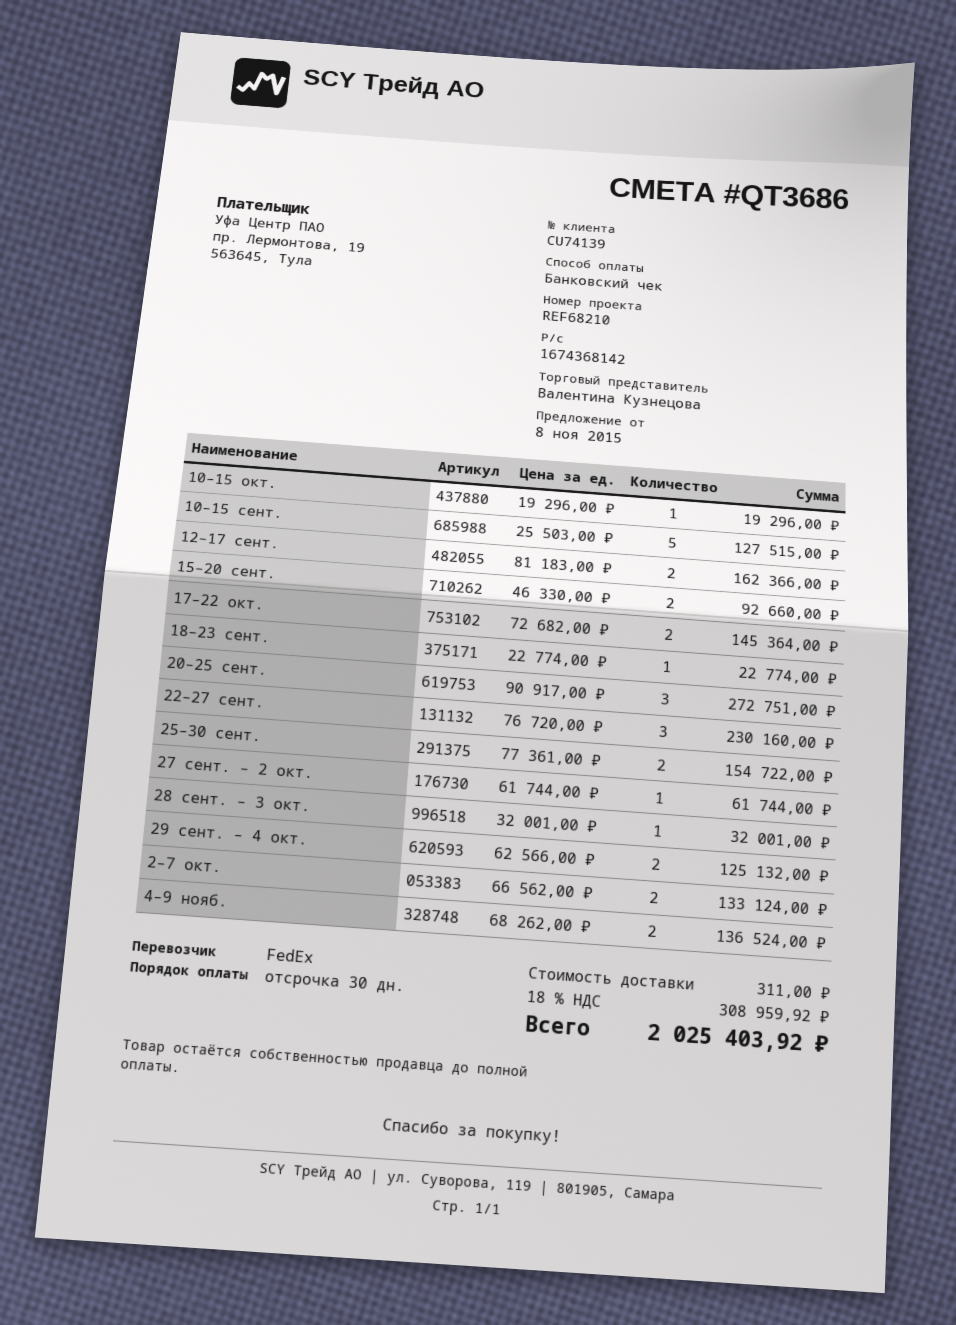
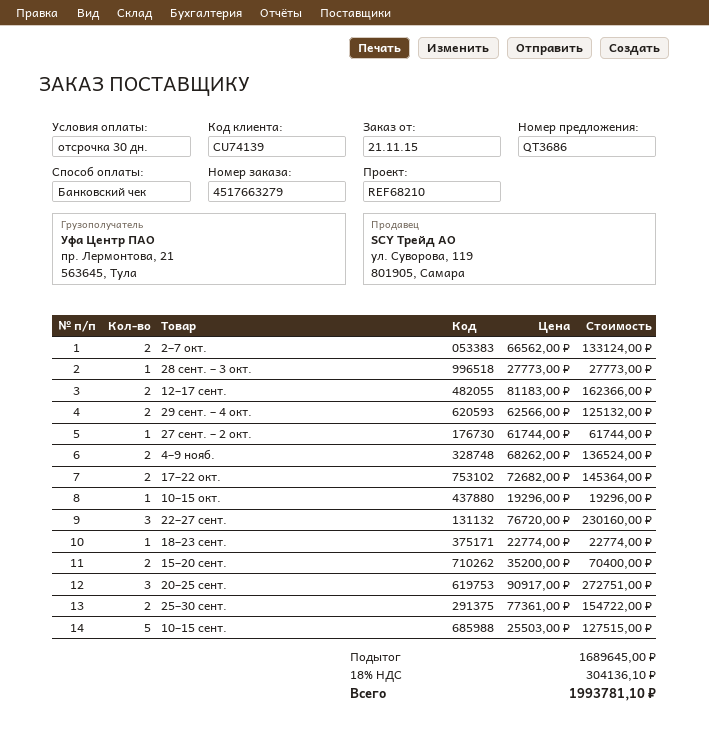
15–20 сент.: 2 x 46330.00 = 92660.00 -> 2 x 35200.00 = 70400.00
28 сент. – 3 окт.: 1 x 32001.00 = 32001.00 -> 1 x 27773.00 = 27773.00
shipping: 311.00 -> none
tax: 18% = 308959.92 -> 18% = 304136.10
total: 2025403.92 -> 1993781.10

